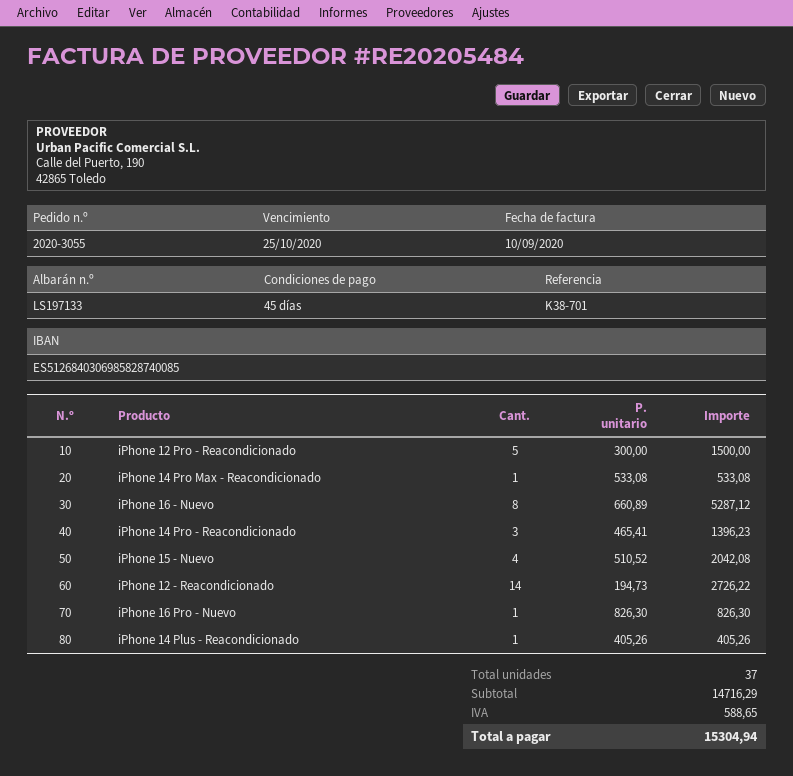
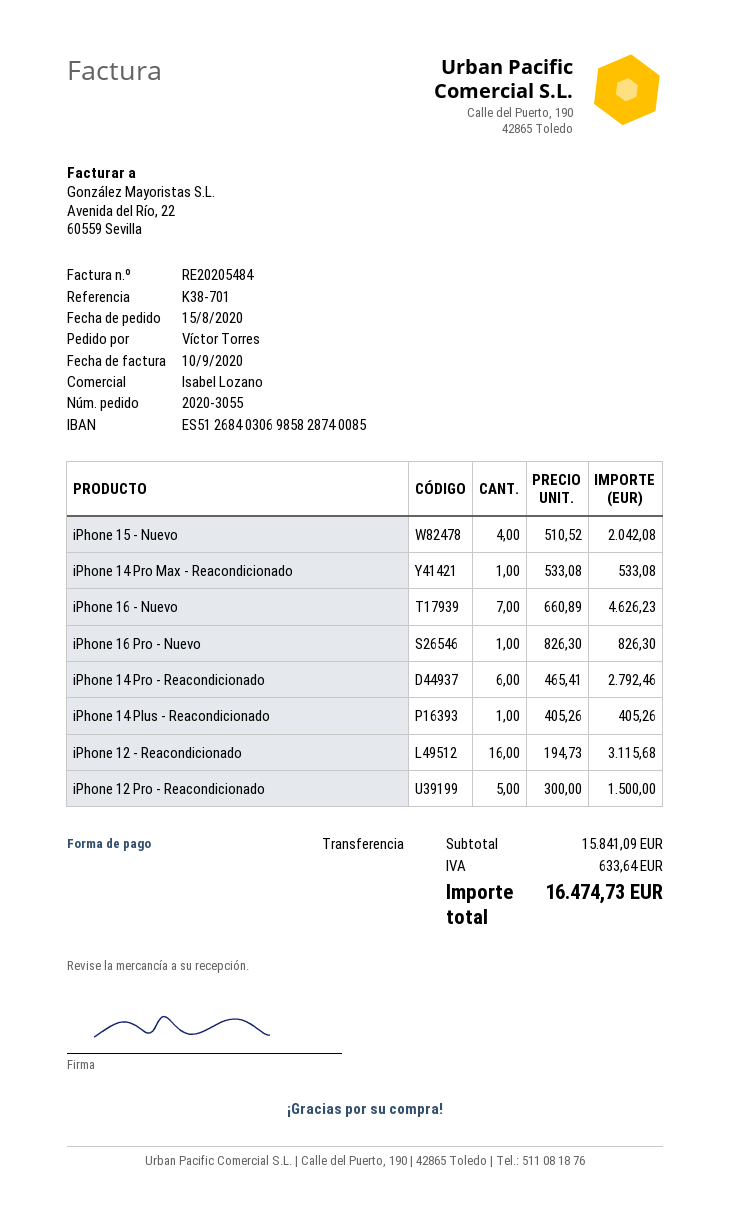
iPhone 16 - Nuevo: 8 x 660.89 = 5287.12 -> 7 x 660.89 = 4626.23
iPhone 14 Pro - Reacondicionado: 3 x 465.41 = 1396.23 -> 6 x 465.41 = 2792.46
iPhone 12 - Reacondicionado: 14 x 194.73 = 2726.22 -> 16 x 194.73 = 3115.68
subtotal: 14716.29 -> 15841.09
tax: 588.65 -> 633.64
total: 15304.94 -> 16474.73

